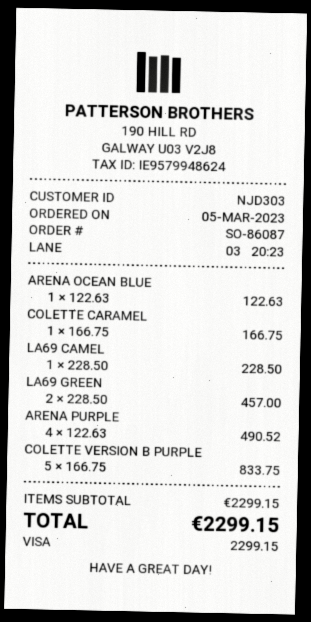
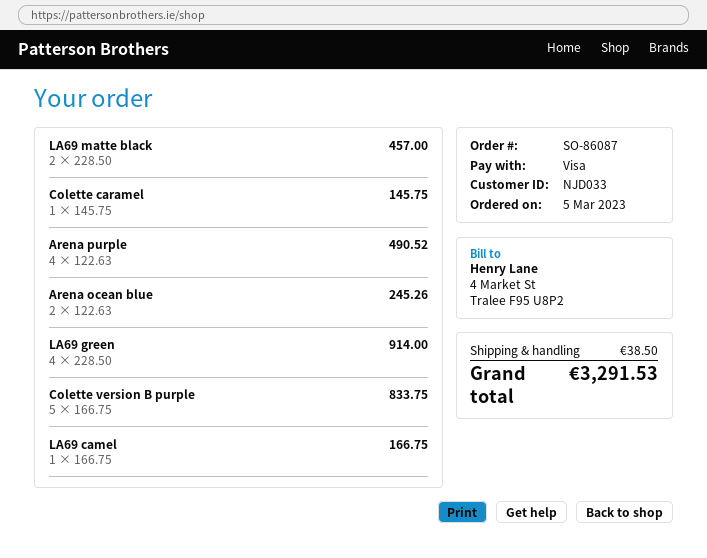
customer number: NJD303 -> NJD033
ARENA OCEAN BLUE: 1 x 122.63 = 122.63 -> 2 x 122.63 = 245.26
COLETTE CARAMEL: 1 x 166.75 = 166.75 -> 1 x 145.75 = 145.75
LA69 CAMEL: 1 x 228.50 = 228.50 -> 1 x 166.75 = 166.75
LA69 GREEN: 2 x 228.50 = 457.00 -> 4 x 228.50 = 914.00
LA69 matte black: none -> 2 x 228.50 = 457.00
shipping: none -> 38.50
total: 2299.15 -> 3291.53

